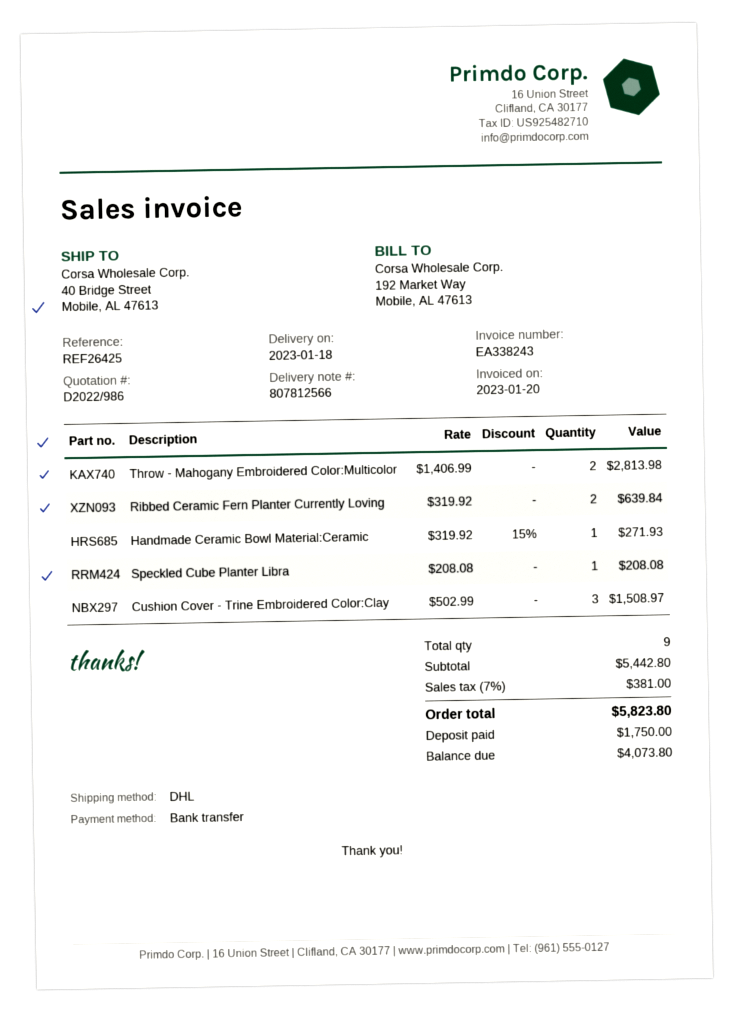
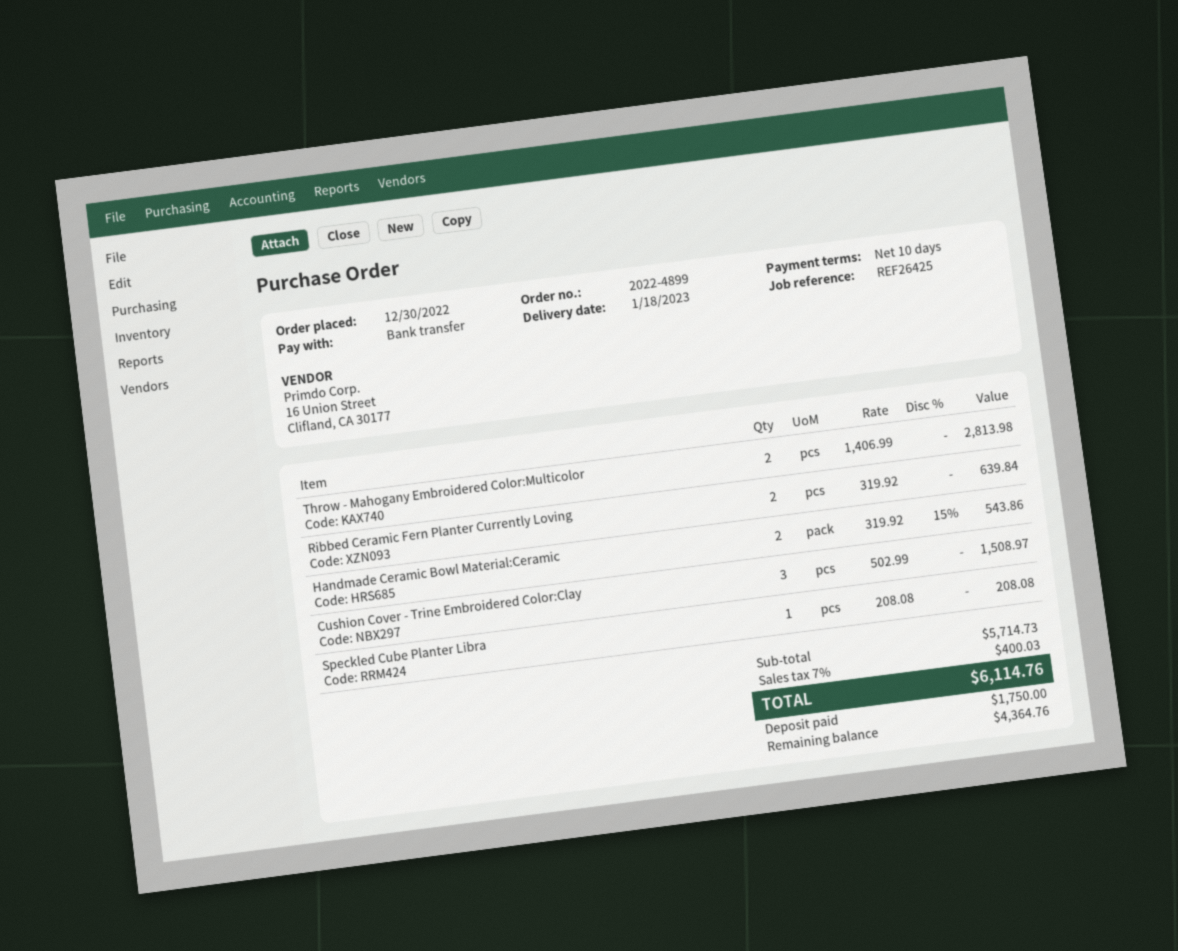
Handmade Ceramic Bowl Material:Ceramic: 1 x 319.92 - 15% = 271.93 -> 2 x 319.92 - 15% = 543.86
subtotal: 5442.80 -> 5714.73
tax: 7% = 381.00 -> 7% = 400.03
total: 5823.80 -> 6114.76
balance: 4073.80 -> 4364.76

